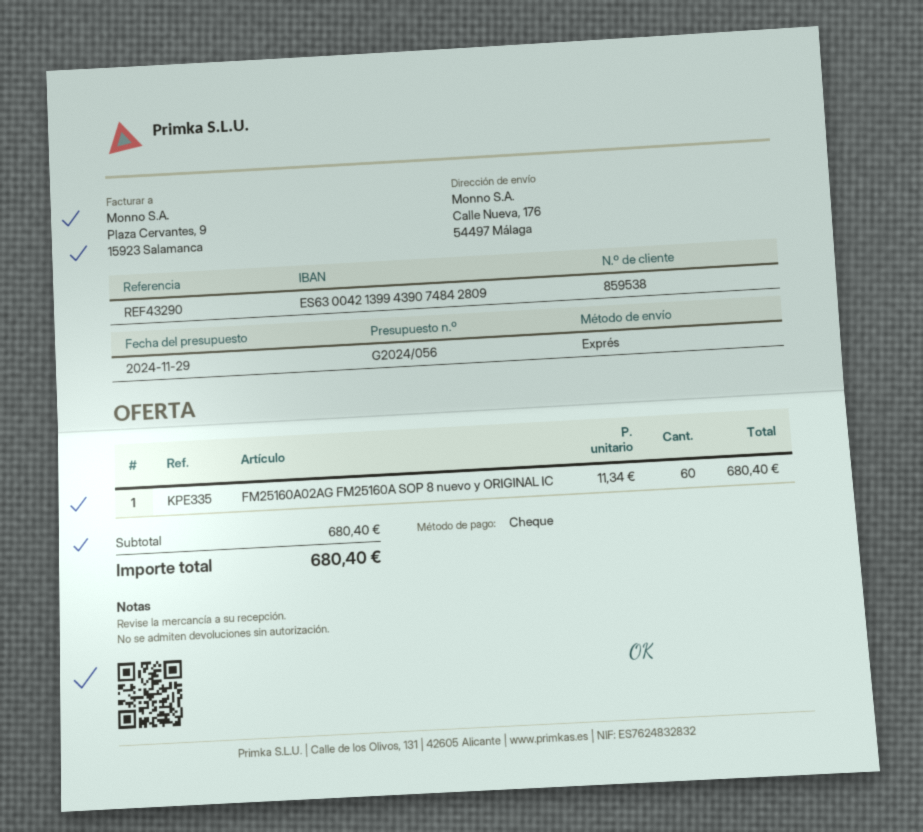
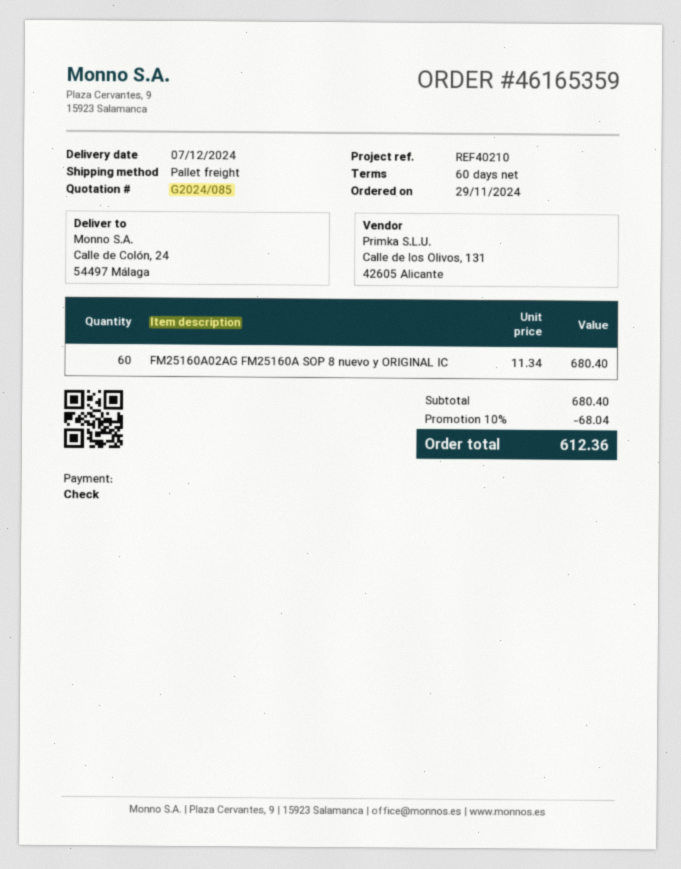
quote number: G2024/056 -> G2024/085
reference: REF43290 -> REF40210
shipping method: express -> pallet freight
ship to: Calle Nueva, 176, 54497 Málaga -> Calle de Colón, 24, 54497 Málaga
discount: none -> 10% = 68.04
total: 680.40 -> 612.36

